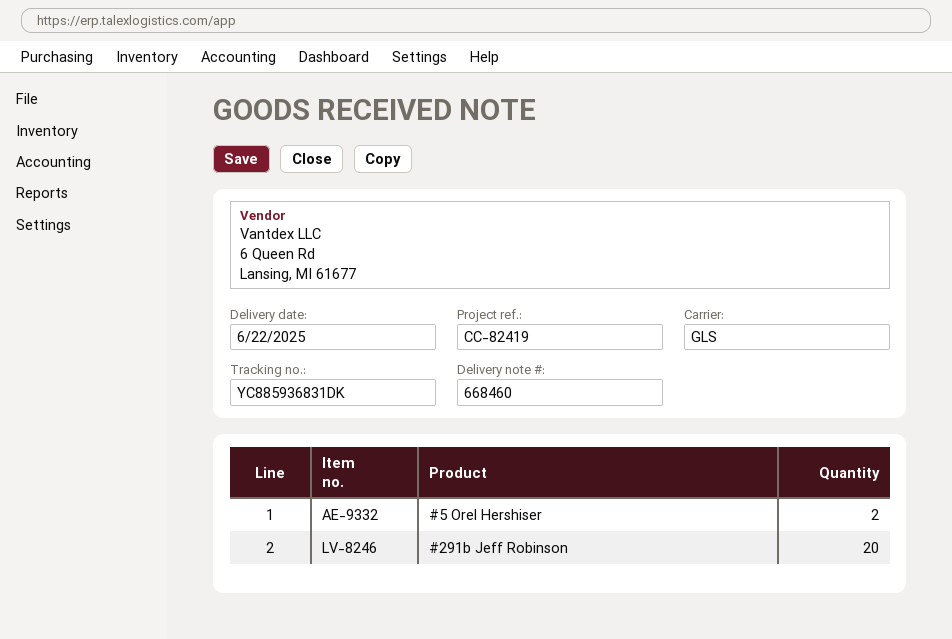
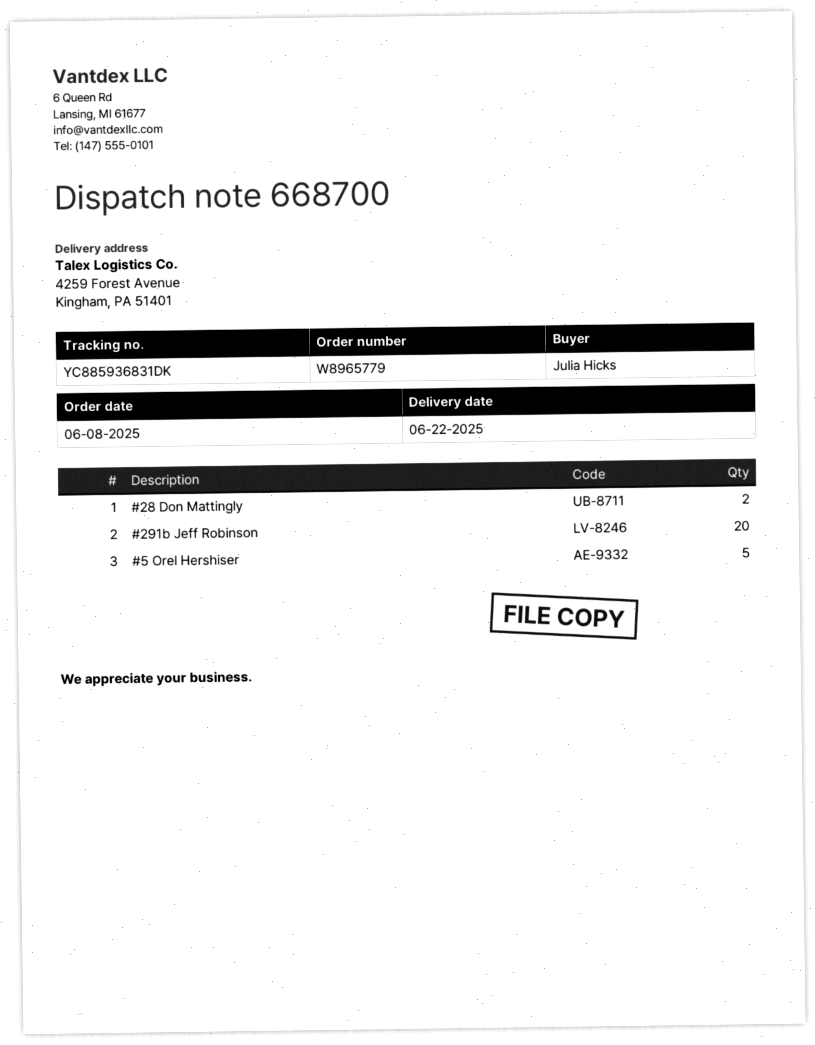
delivery note number: 668460 -> 668700
#5 Orel Hershiser: 2 -> 5
#28 Don Mattingly: none -> 2

